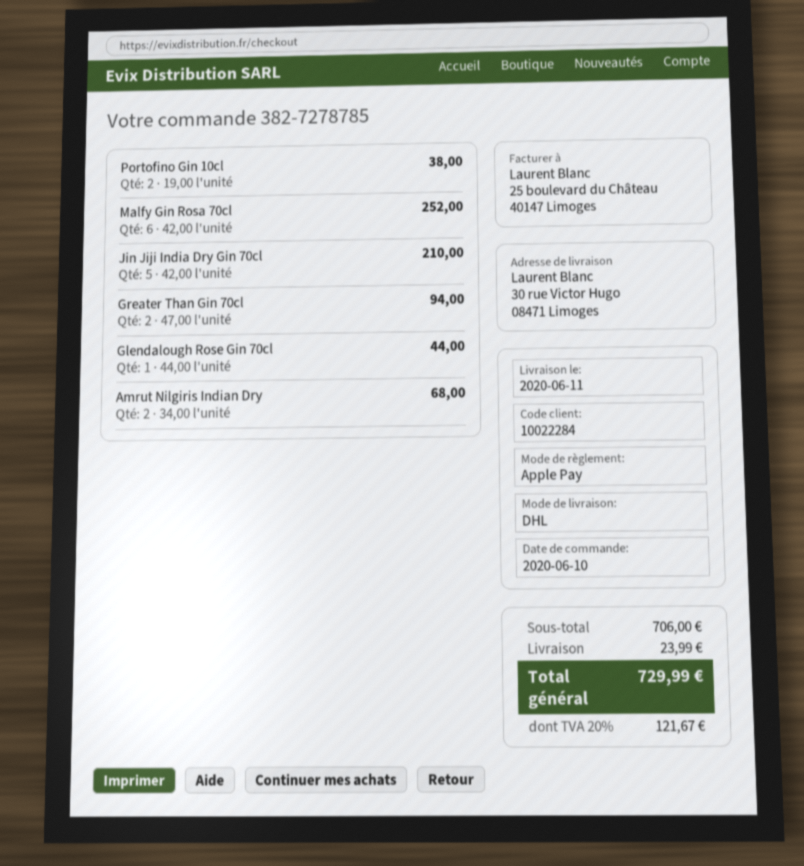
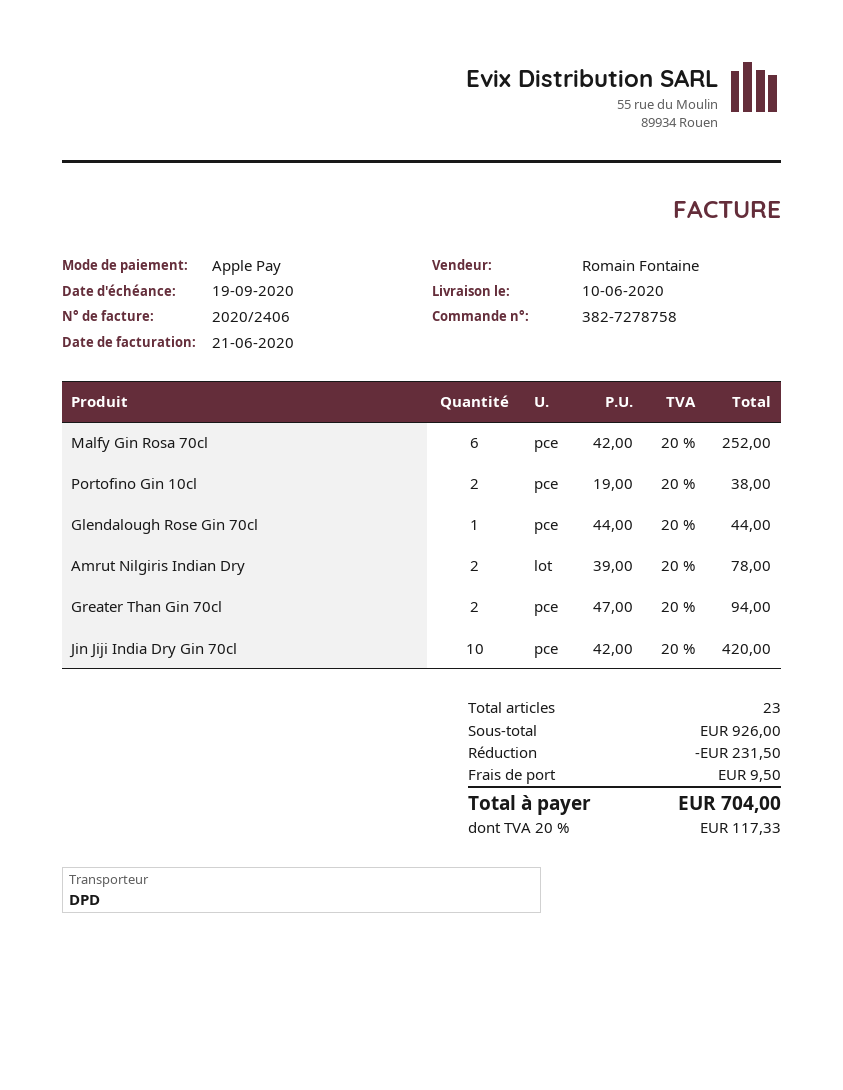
order number: 382-7278785 -> 382-7278758
delivery date: 2020-06-11 -> 2020-06-10
shipping method: DHL -> DPD
Jin Jiji India Dry Gin 70cl: 5 x 42.00 = 210.00 -> 10 x 42.00 = 420.00
Amrut Nilgiris Indian Dry: 2 x 34.00 = 68.00 -> 2 x 39.00 = 78.00
subtotal: 706.00 -> 926.00
discount: none -> 231.50
shipping: 23.99 -> 9.50
tax: 20% = 121.67 -> 20% = 117.33
total: 729.99 -> 704.00

